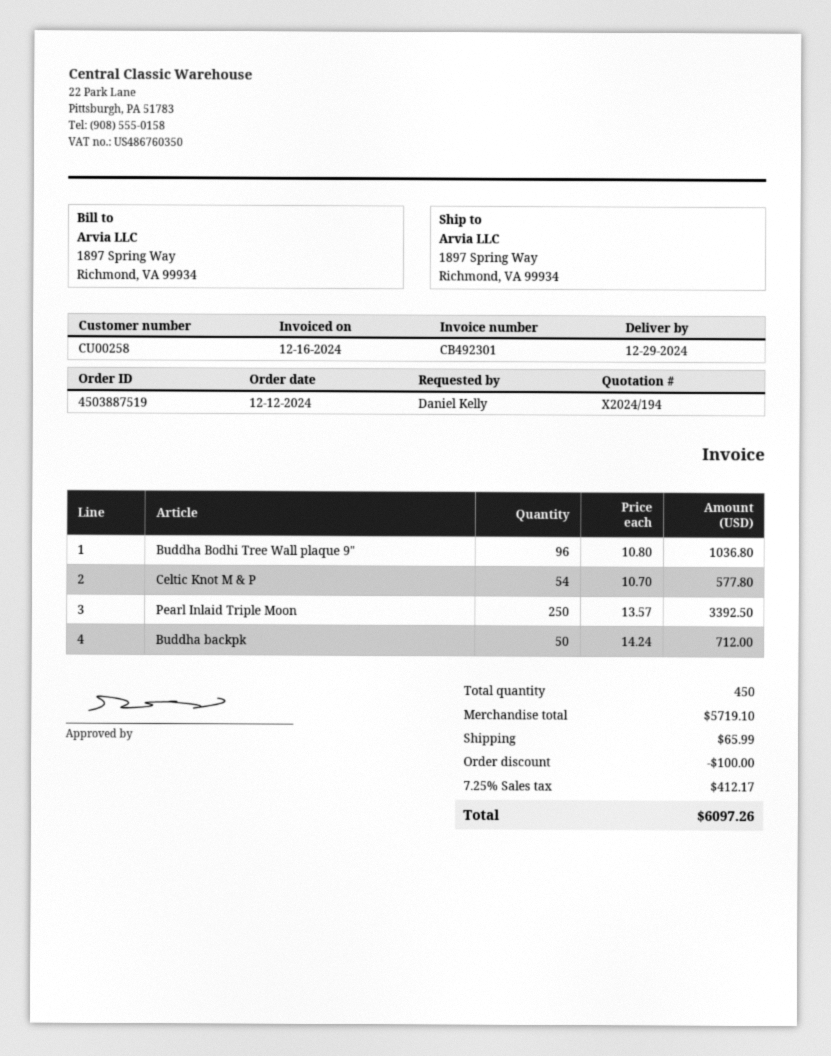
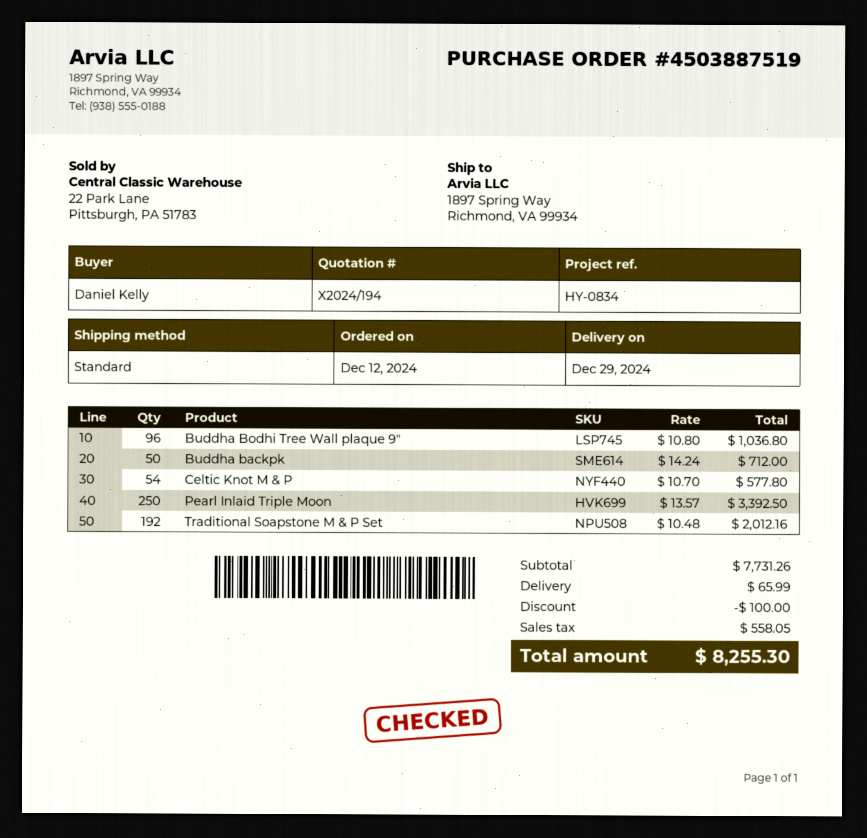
Traditional Soapstone M & P Set: none -> 192 x 10.48 = 2012.16
subtotal: 5719.10 -> 7731.26
tax: 412.17 -> 558.05
total: 6097.26 -> 8255.30

